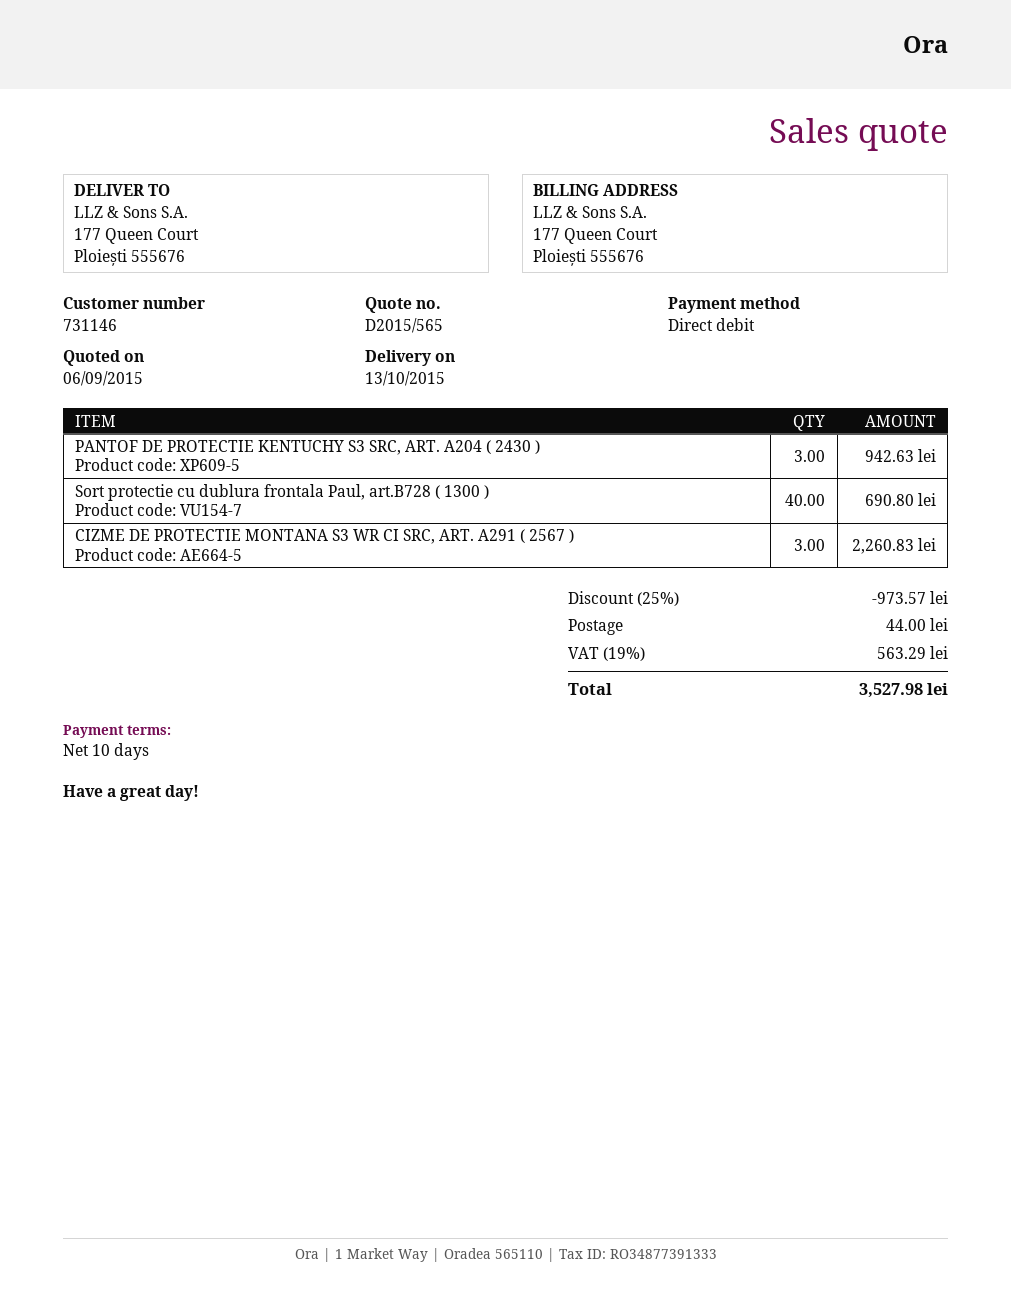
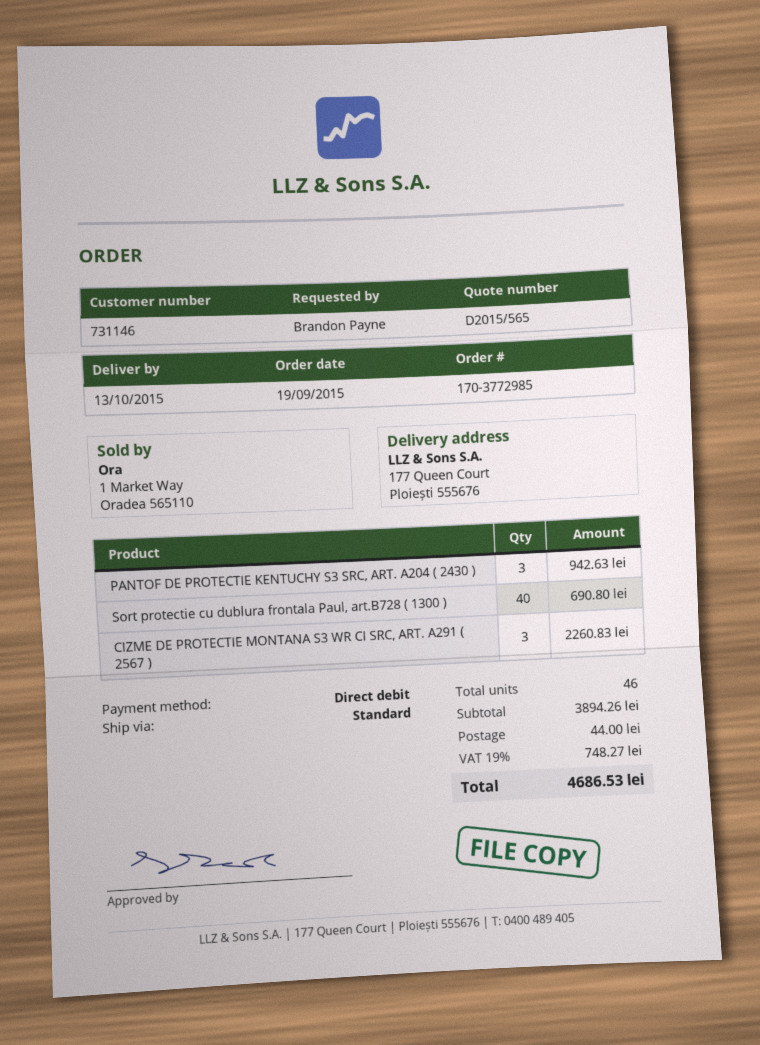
discount: 25% = 973.57 -> none
tax: 19% = 563.29 -> 19% = 748.27
total: 3527.98 -> 4686.53

